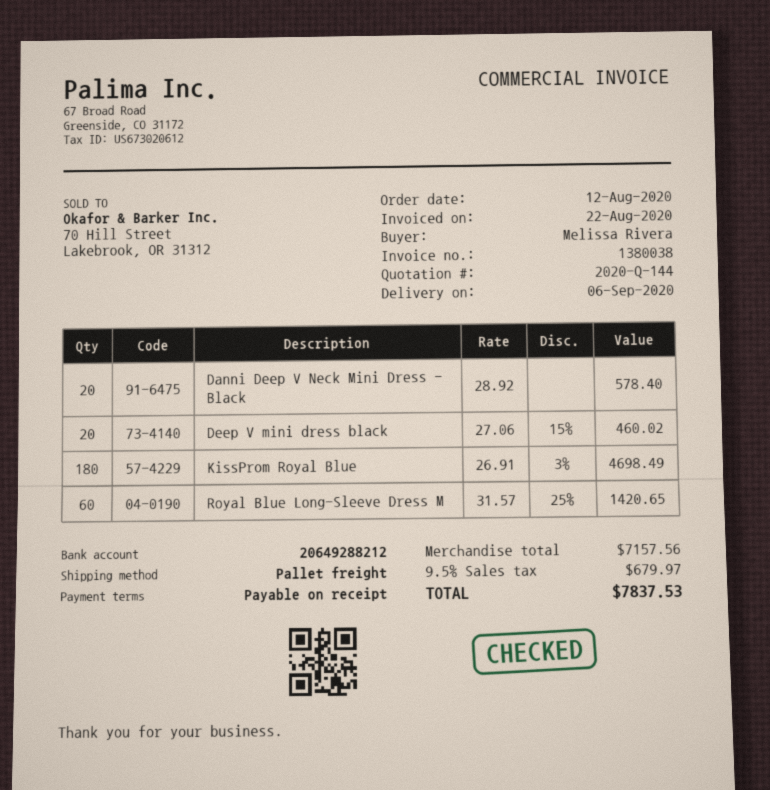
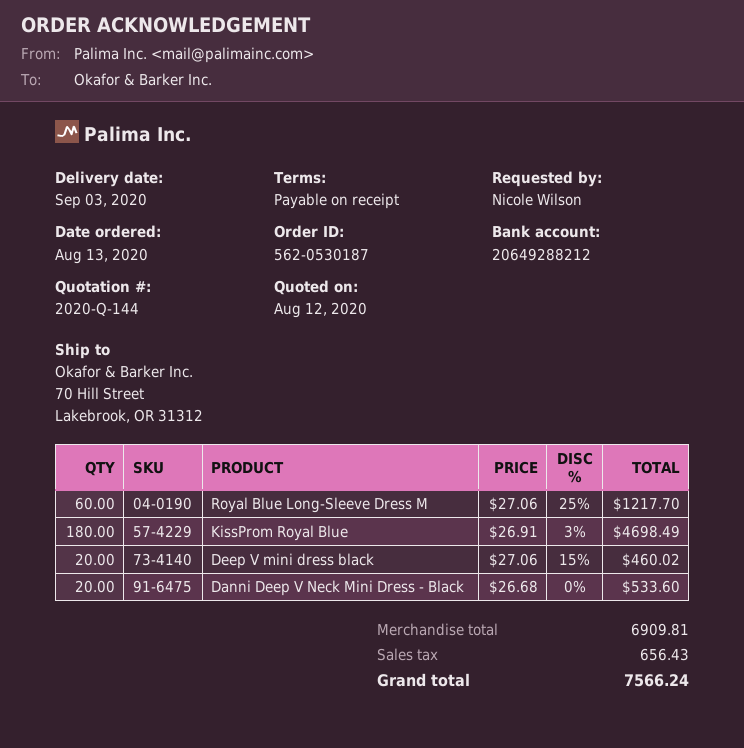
order date: 2020-08-12 -> 2020-08-13
delivery date: 2020-09-06 -> 2020-09-03
ordered by: Melissa Rivera -> Nicole Wilson
Danni Deep V Neck Mini Dress - Black: 20 x 28.92 = 578.40 -> 20 x 26.68 = 533.60
Royal Blue Long-Sleeve Dress M: 60 x 31.57 - 25% = 1420.65 -> 60 x 27.06 - 25% = 1217.70
subtotal: 7157.56 -> 6909.81
tax: 679.97 -> 656.43
total: 7837.53 -> 7566.24

